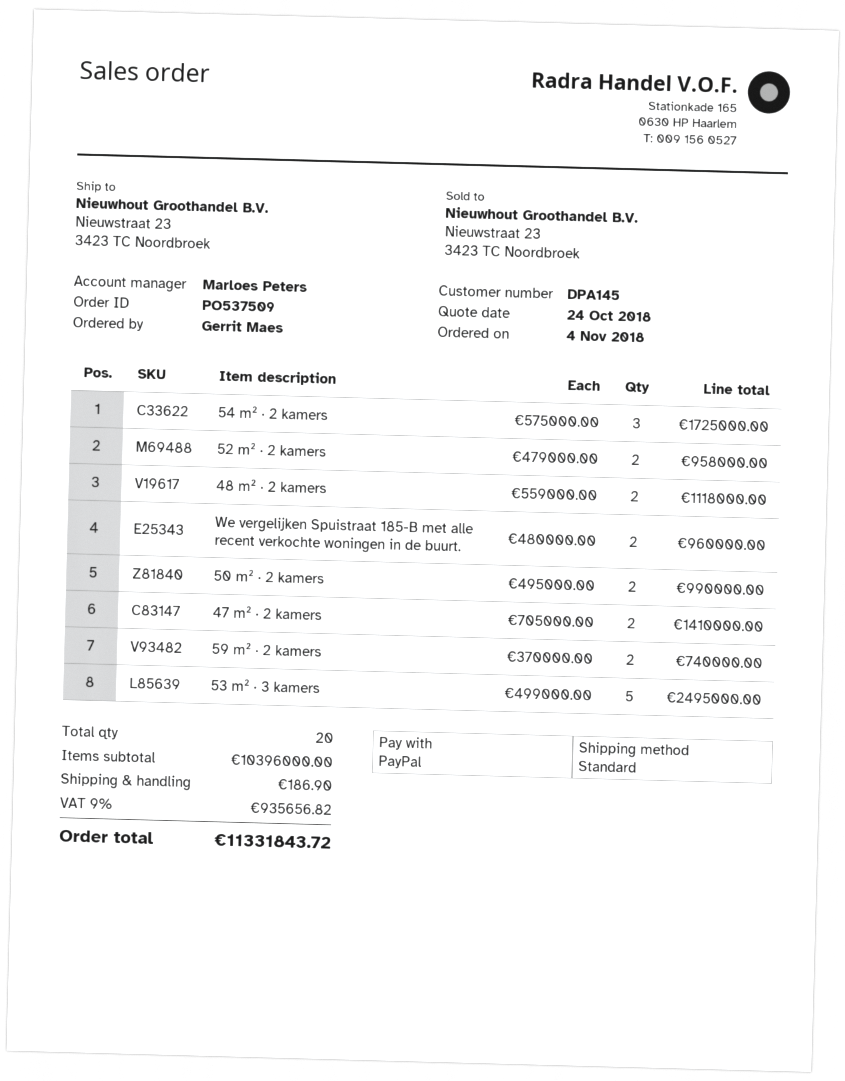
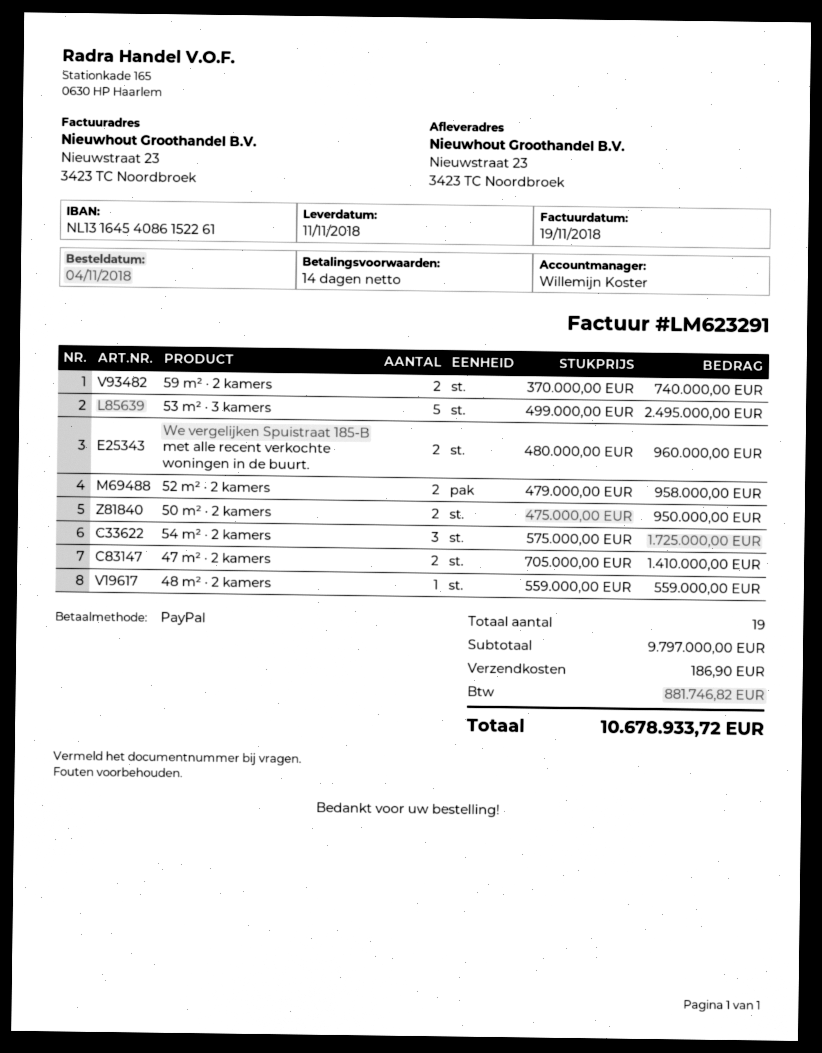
sales rep: Marloes Peters -> Willemijn Koster
48 m² · 2 kamers: 2 x 559000.00 = 1118000.00 -> 1 x 559000.00 = 559000.00
50 m² · 2 kamers: 2 x 495000.00 = 990000.00 -> 2 x 475000.00 = 950000.00
total quantity: 20 -> 19
subtotal: 10396000.00 -> 9797000.00
tax: 935656.82 -> 881746.82
total: 11331843.72 -> 10678933.72

